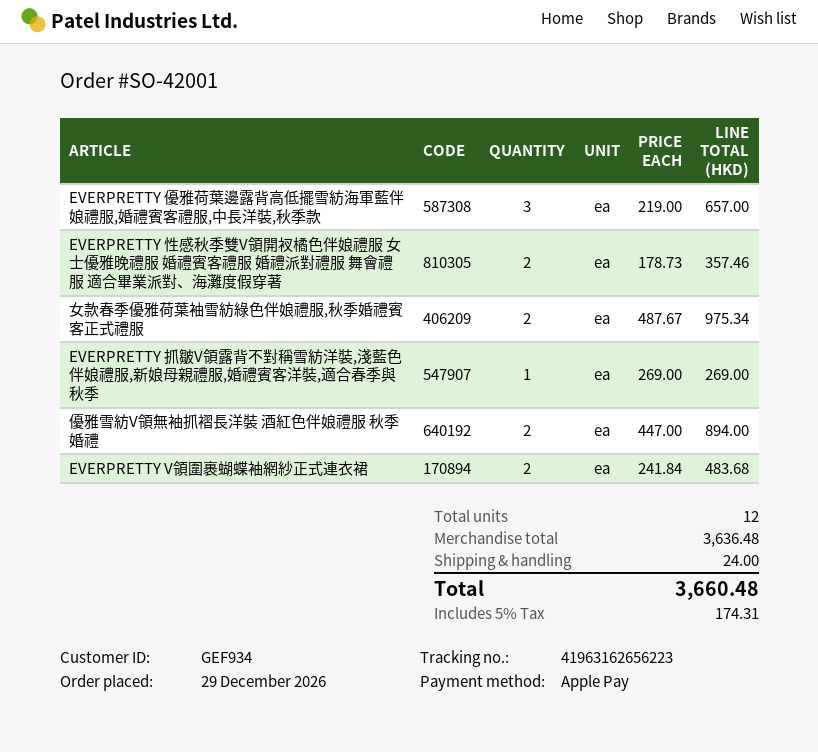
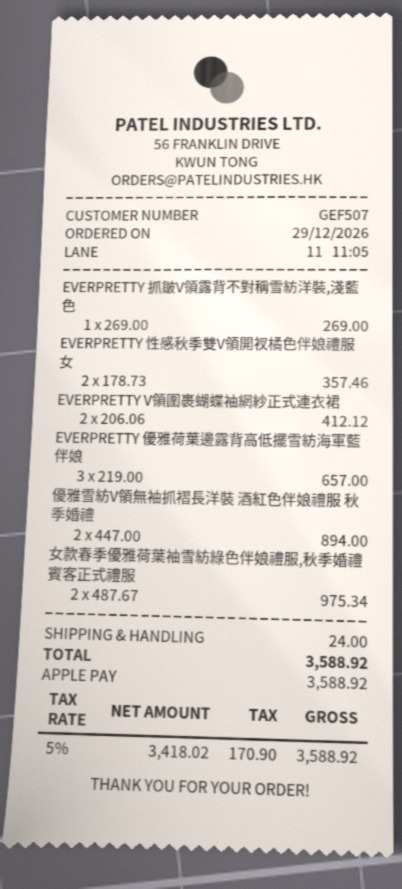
customer number: GEF934 -> GEF507
EVERPRETTY V領圍裹蝴蝶袖網紗正式連衣裙: 2 x 241.84 = 483.68 -> 2 x 206.06 = 412.12
tax: 5% = 174.31 -> 5% = 170.90
total: 3660.48 -> 3588.92

